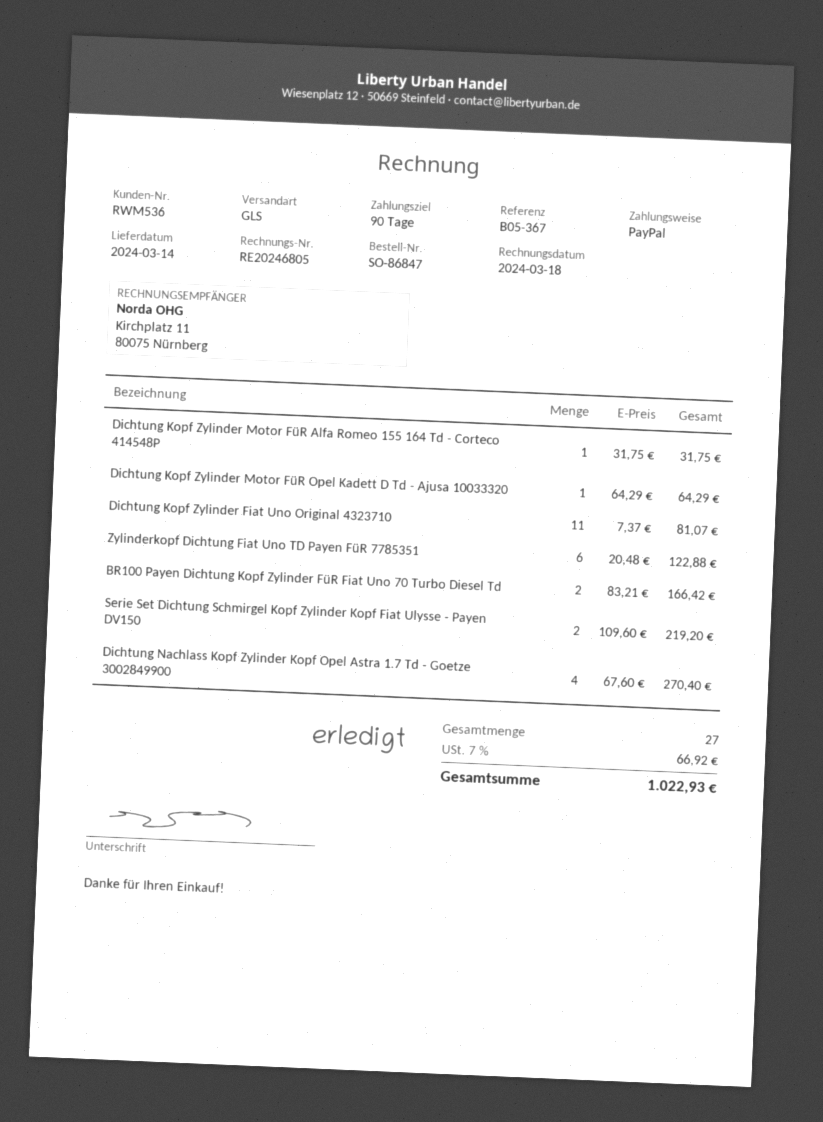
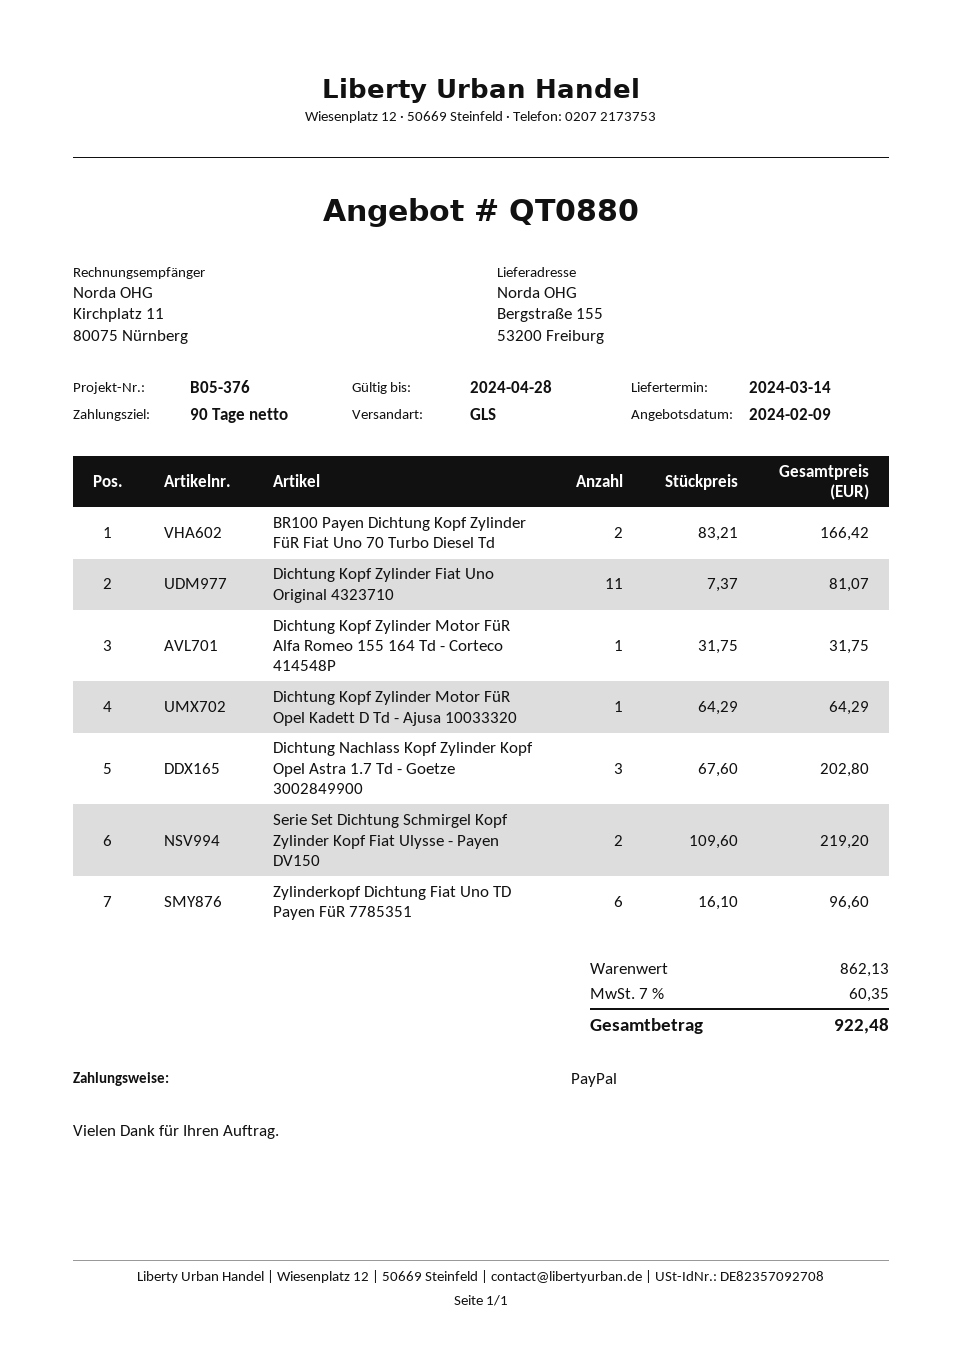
reference: B05-367 -> B05-376
Zylinderkopf Dichtung Fiat Uno TD Payen FüR 7785351: 6 x 20.48 = 122.88 -> 6 x 16.10 = 96.60
Dichtung Nachlass Kopf Zylinder Kopf Opel Astra 1.7 Td - Goetze 3002849900: 4 x 67.60 = 270.40 -> 3 x 67.60 = 202.80
tax: 7% = 66.92 -> 7% = 60.35
total: 1022.93 -> 922.48

